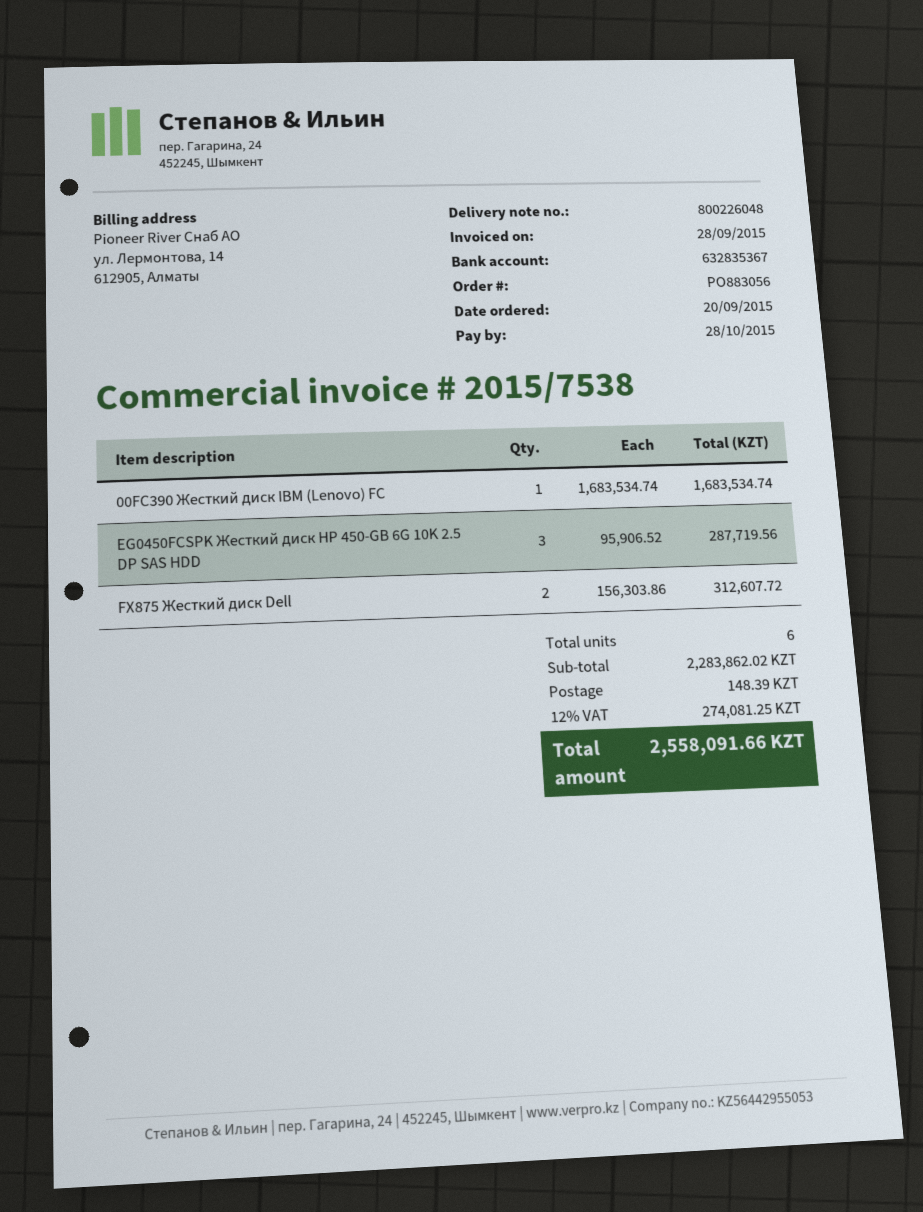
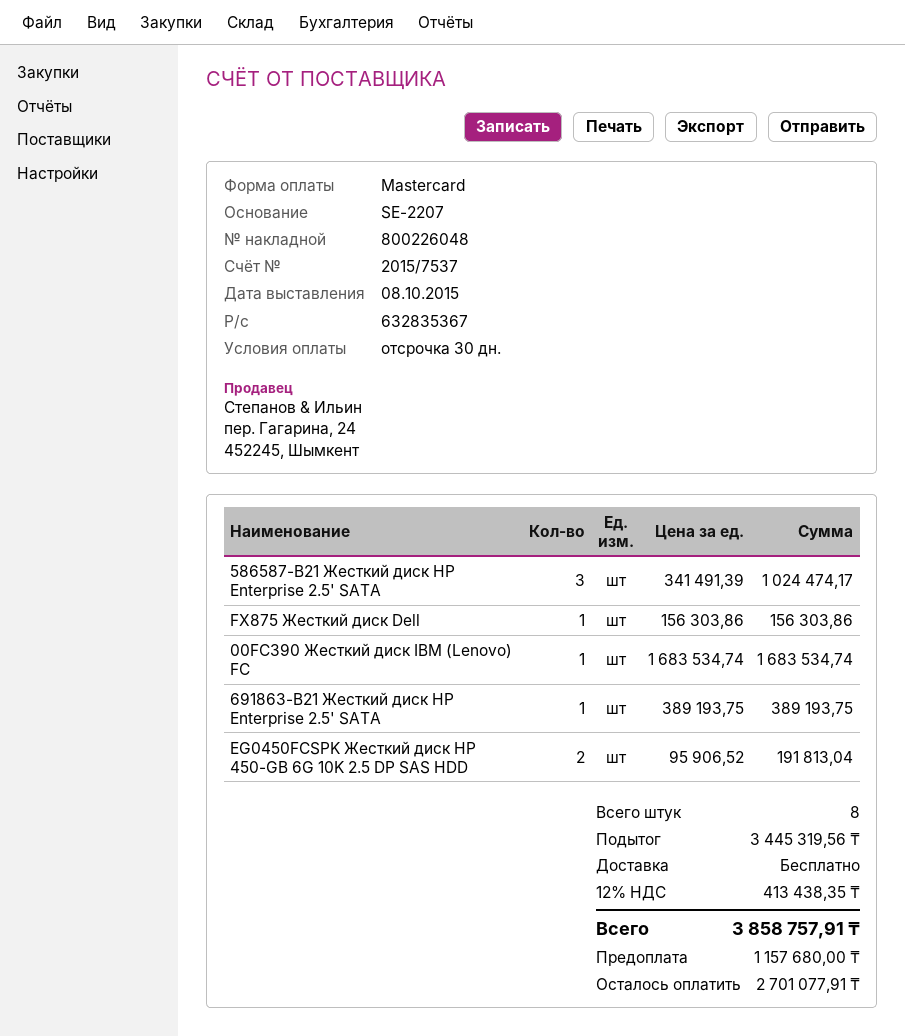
invoice number: 2015/7538 -> 2015/7537
invoice date: 2015-09-28 -> 2015-10-08
EG0450FCSPK Жесткий диск HP 450-GB 6G 10K 2.5 DP SAS HDD: 3 x 95906.52 = 287719.56 -> 2 x 95906.52 = 191813.04
FX875 Жесткий диск Dell: 2 x 156303.86 = 312607.72 -> 1 x 156303.86 = 156303.86
586587-B21 Жесткий диск HP Enterprise 2.5' SATA: none -> 3 x 341491.39 = 1024474.17
691863-B21 Жесткий диск HP Enterprise 2.5' SATA: none -> 1 x 389193.75 = 389193.75
total quantity: 6 -> 8
subtotal: 2283862.02 -> 3445319.56
shipping: 148.39 -> 0.00
tax: 12% = 274081.25 -> 12% = 413438.35
total: 2558091.66 -> 3858757.91

